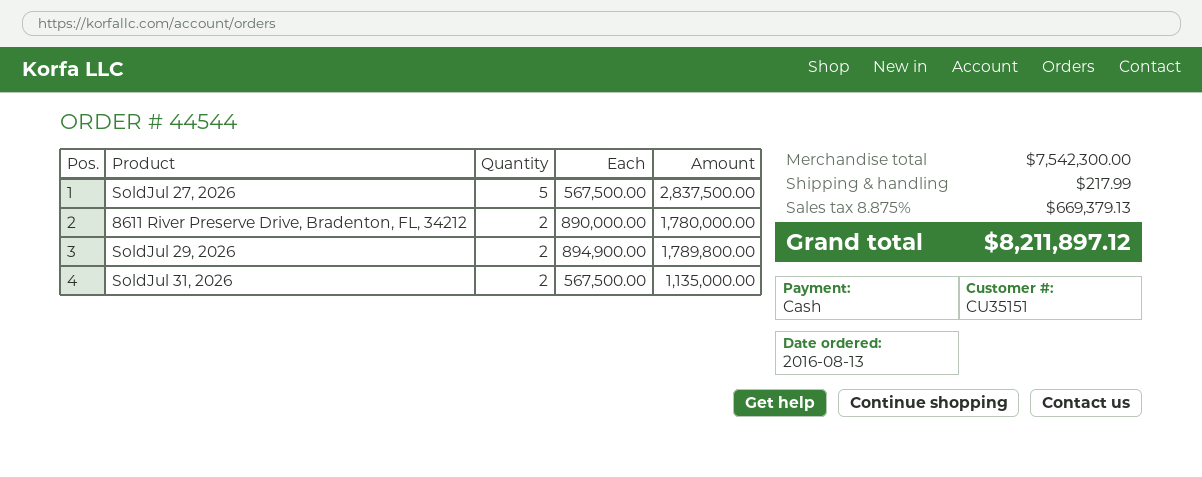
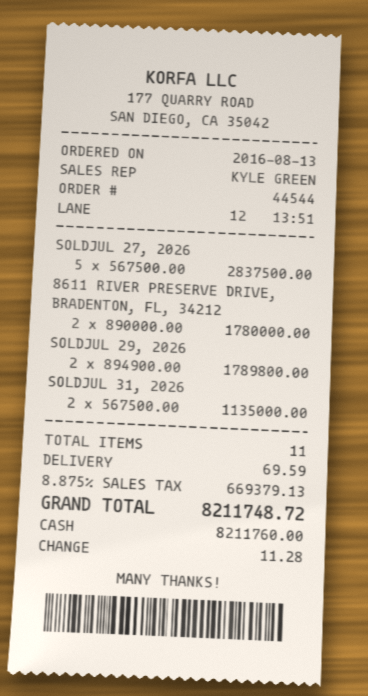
shipping: 217.99 -> 69.59
total: 8211897.12 -> 8211748.72

